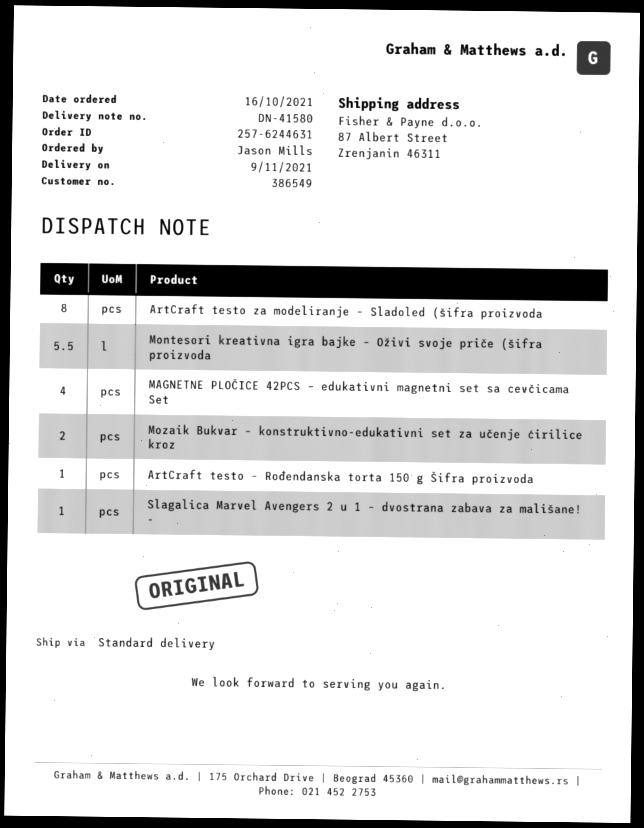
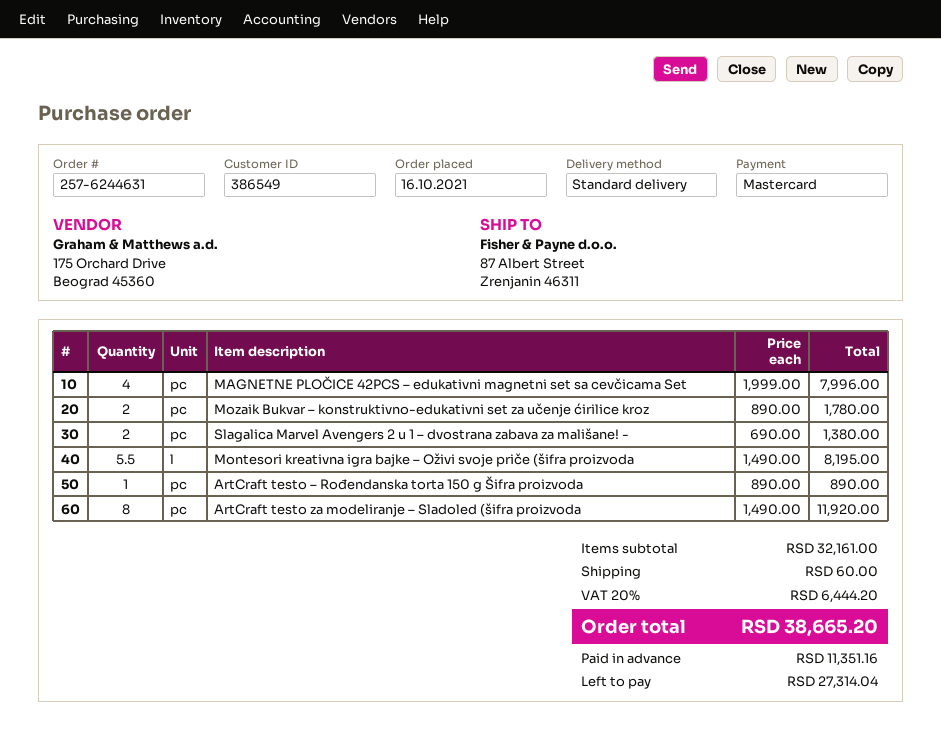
Slagalica Marvel Avengers 2 u 1 – dvostrana zabava za mališane! -: 1 -> 2

